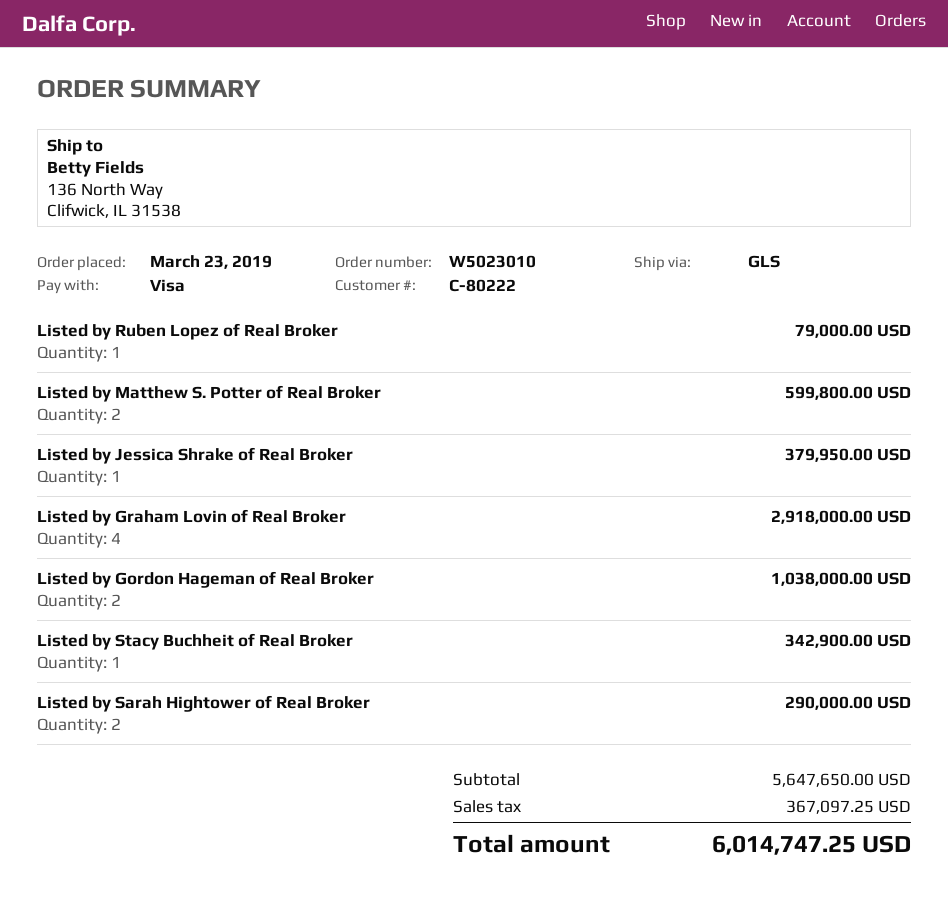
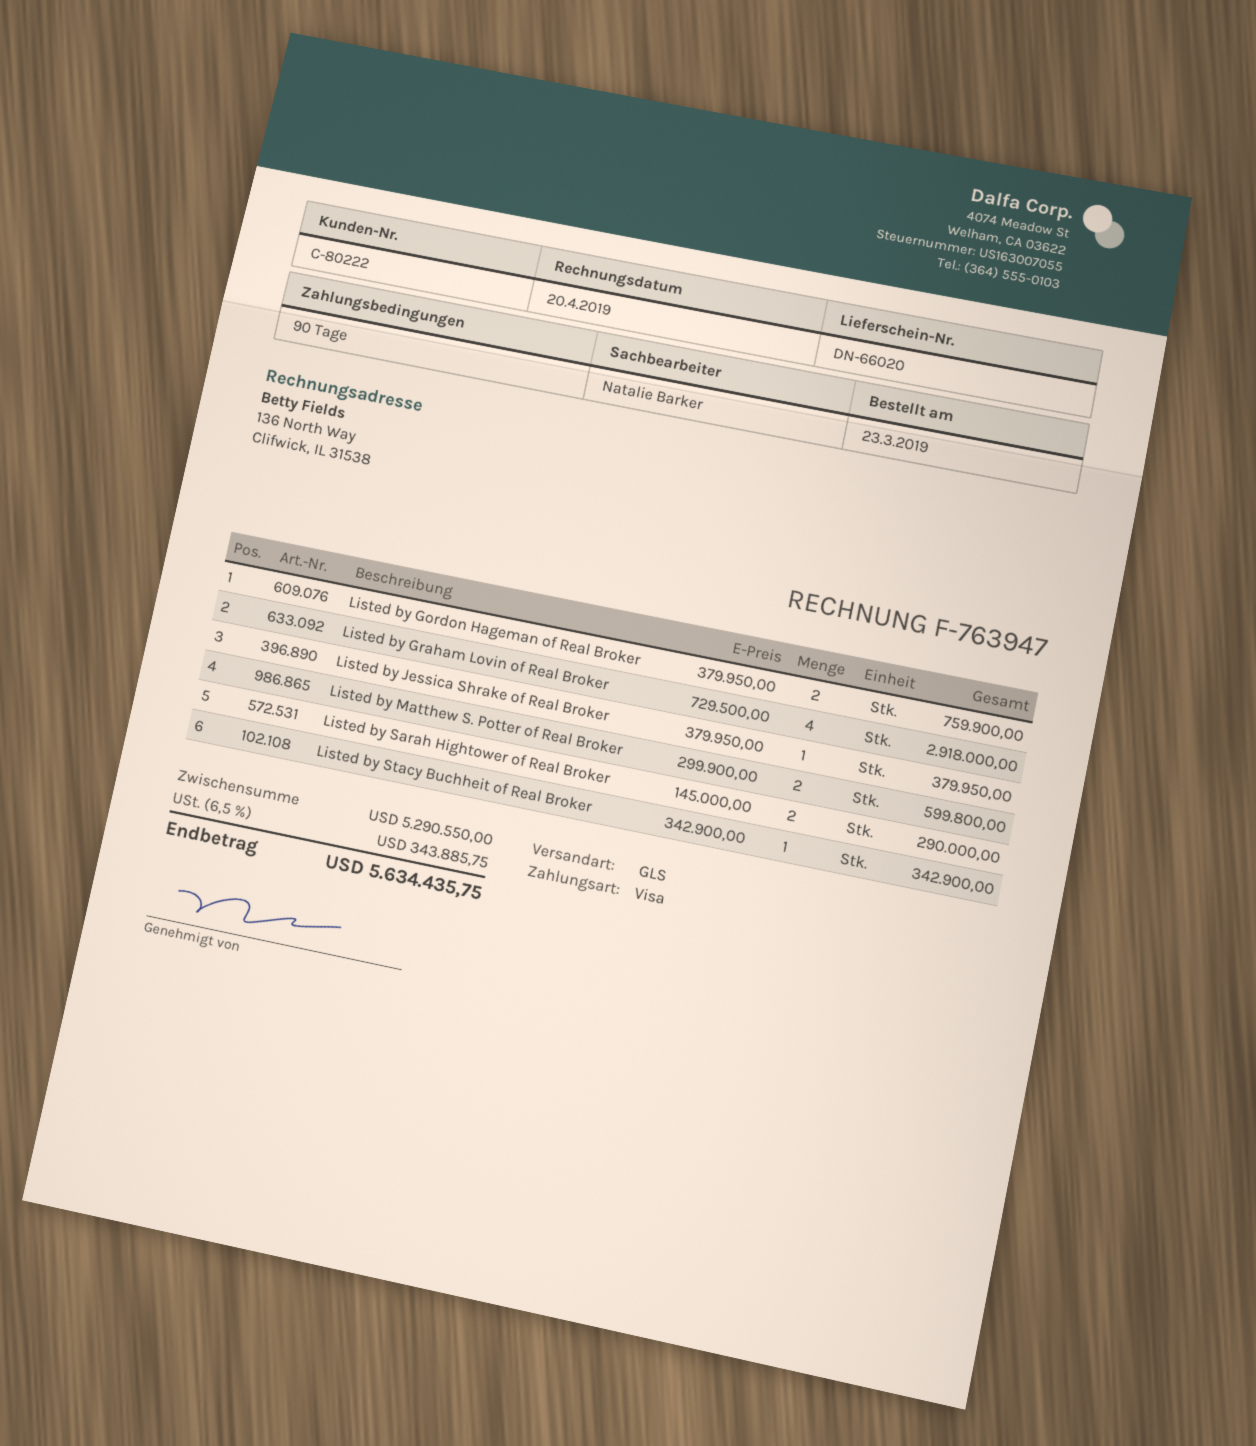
Listed by Ruben Lopez of Real Broker: 1 for 79000.00 -> none
Listed by Gordon Hageman of Real Broker: 2 for 1038000.00 -> 2 for 759900.00
subtotal: 5647650.00 -> 5290550.00
tax: 367097.25 -> 343885.75
total: 6014747.25 -> 5634435.75

